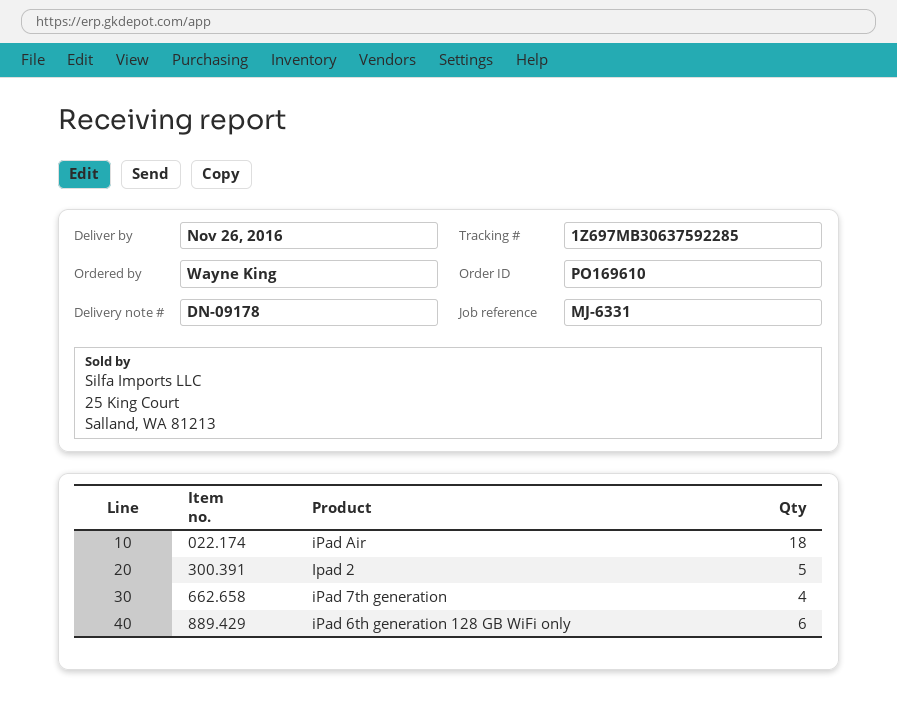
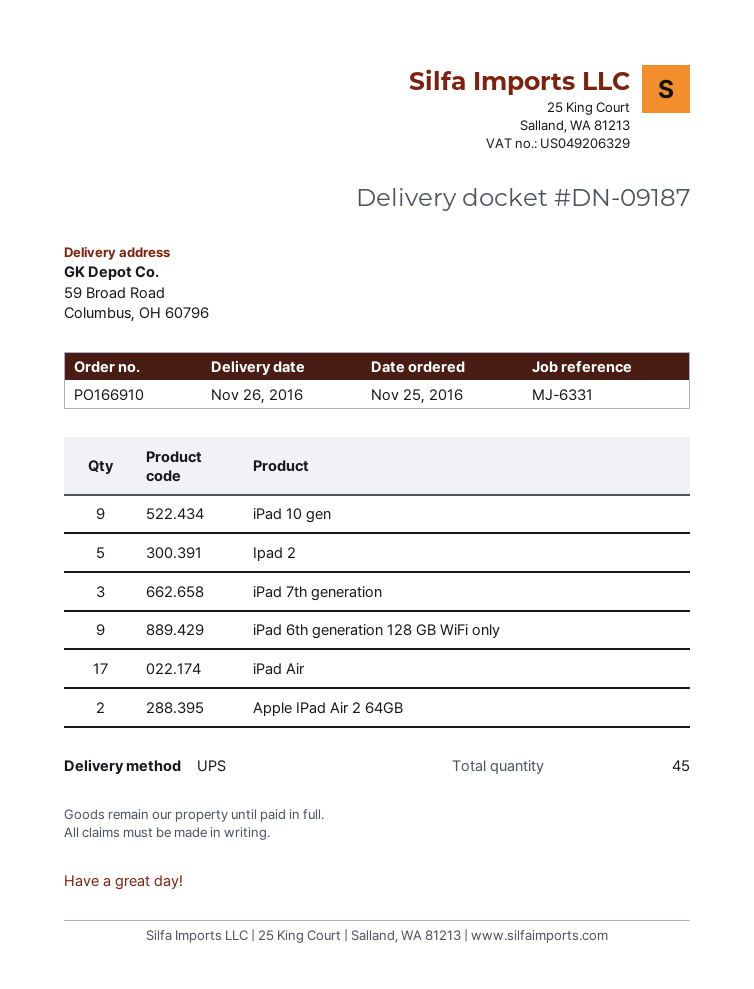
order number: PO169610 -> PO166910
delivery note number: DN-09178 -> DN-09187
iPad Air: 18 -> 17
iPad 7th generation: 4 -> 3
iPad 6th generation 128 GB WiFi only: 6 -> 9
iPad 10 gen: none -> 9
Apple IPad Air 2 64GB: none -> 2

